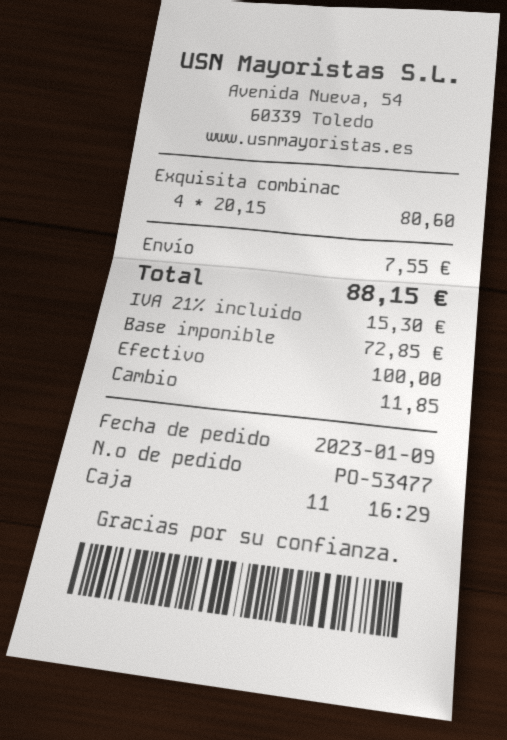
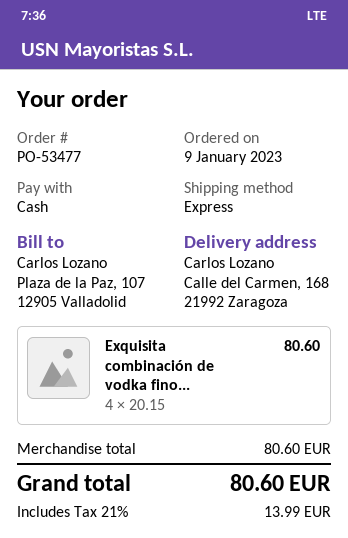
shipping: 7.55 -> none
tax: 21% = 15.30 -> 21% = 13.99
total: 88.15 -> 80.60

